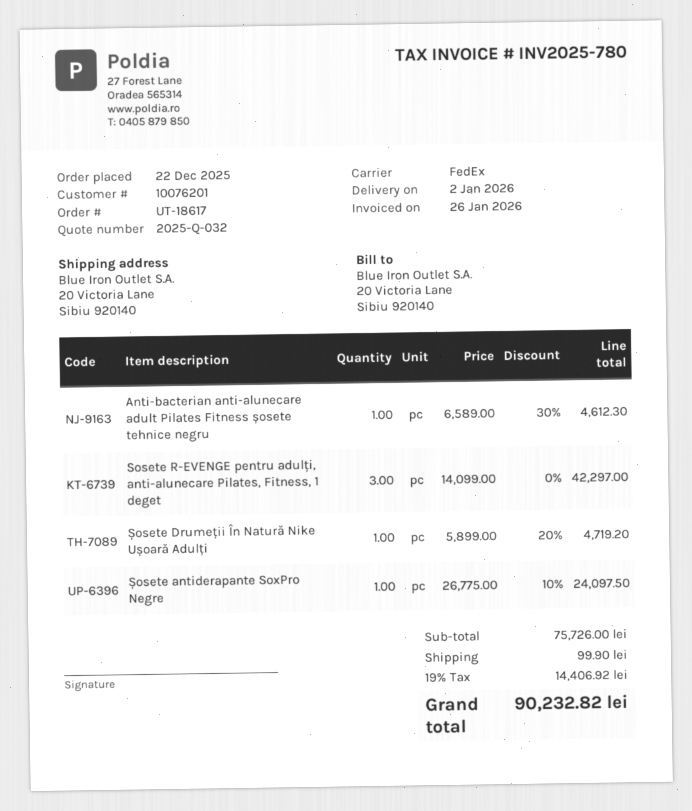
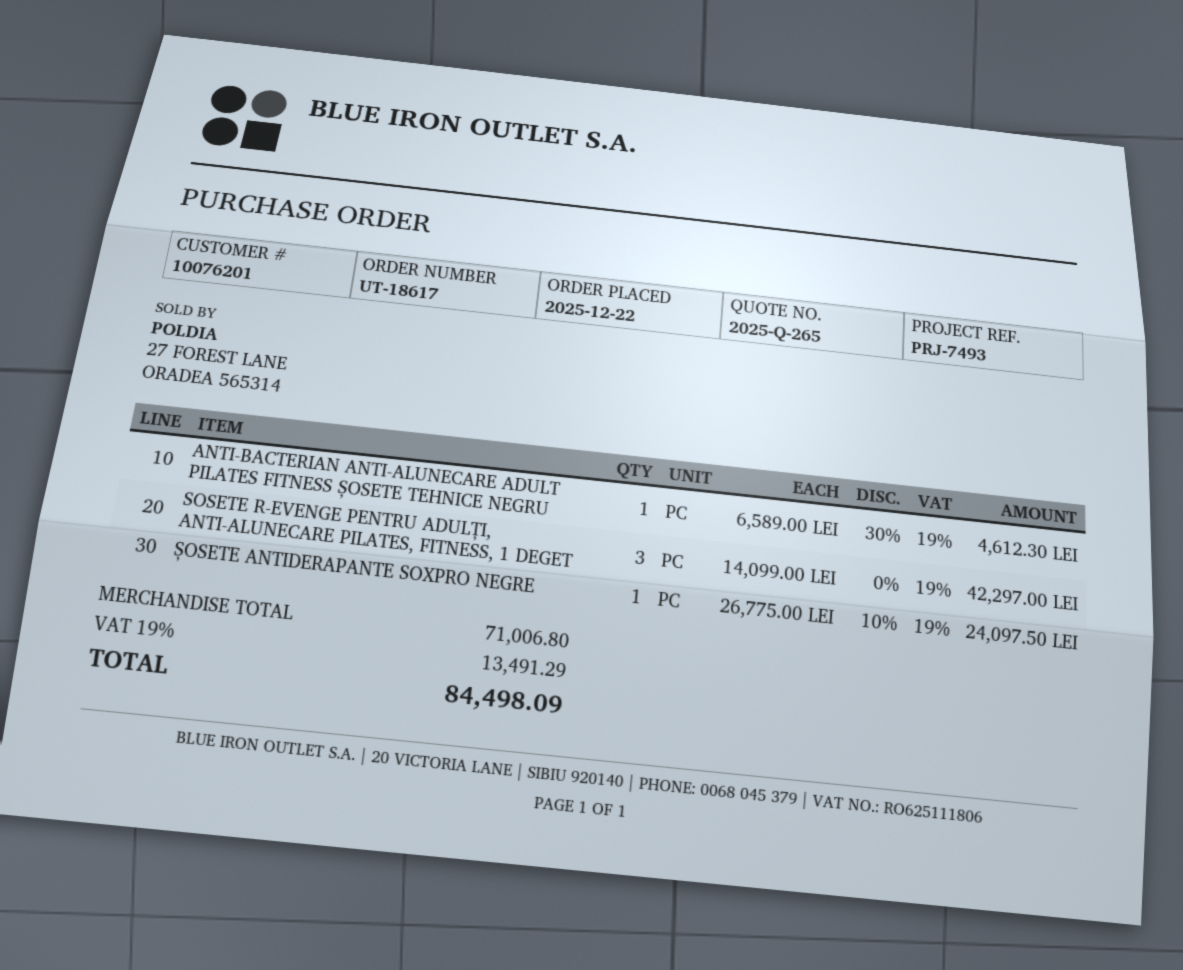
quote number: 2025-Q-032 -> 2025-Q-265
Șosete Drumeții În Natură Nike Ușoară Adulți: 1 x 5899.00 - 20% = 4719.20 -> none
subtotal: 75726.00 -> 71006.80
shipping: 99.90 -> none
tax: 19% = 14406.92 -> 19% = 13491.29
total: 90232.82 -> 84498.09

